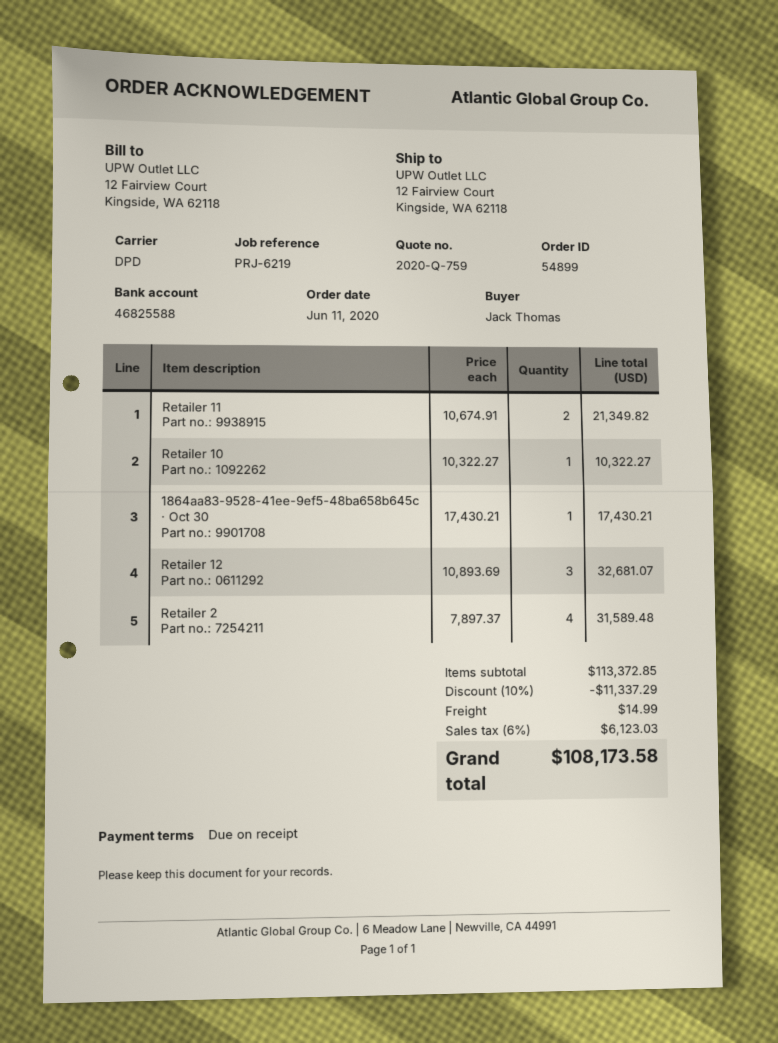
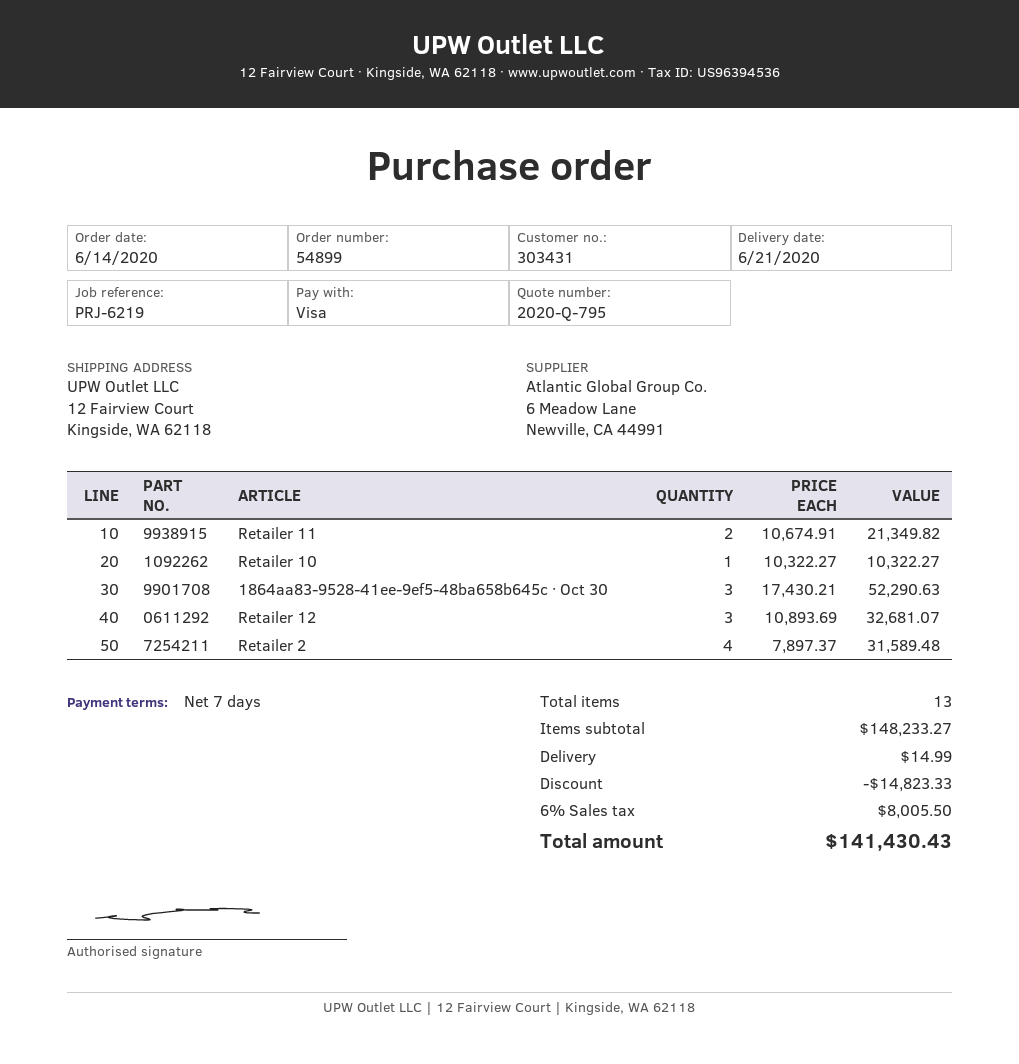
quote number: 2020-Q-759 -> 2020-Q-795
order date: 2020-06-11 -> 2020-06-14
payment terms: on receipt -> 7 days
1864aa83-9528-41ee-9ef5-48ba658b645c · Oct 30: 1 x 17430.21 = 17430.21 -> 3 x 17430.21 = 52290.63
subtotal: 113372.85 -> 148233.27
discount: 11337.29 -> 14823.33
tax: 6% = 6123.03 -> 6% = 8005.50
total: 108173.58 -> 141430.43

